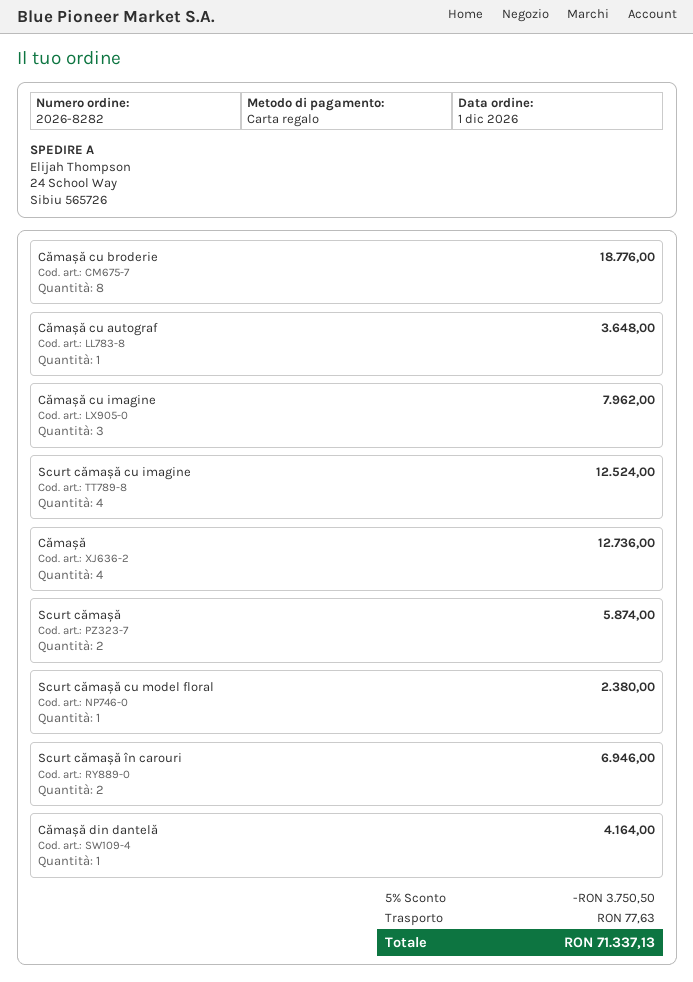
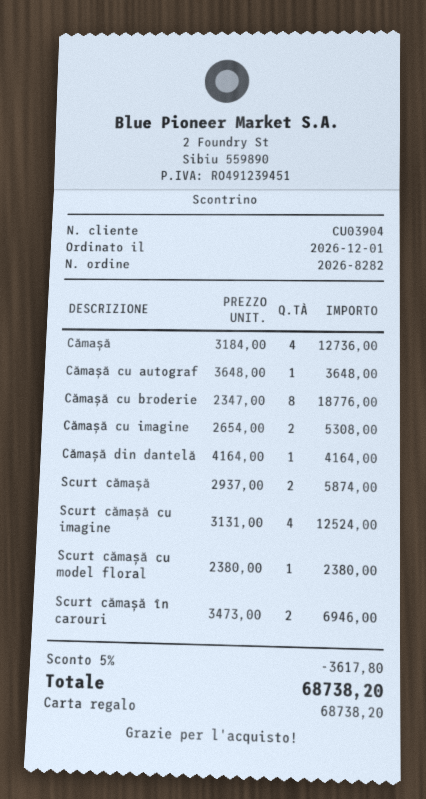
Cămașă cu imagine: 3 for 7962.00 -> 2 for 5308.00
discount: 5% = 3750.50 -> 5% = 3617.80
shipping: 77.63 -> none
total: 71337.13 -> 68738.20

